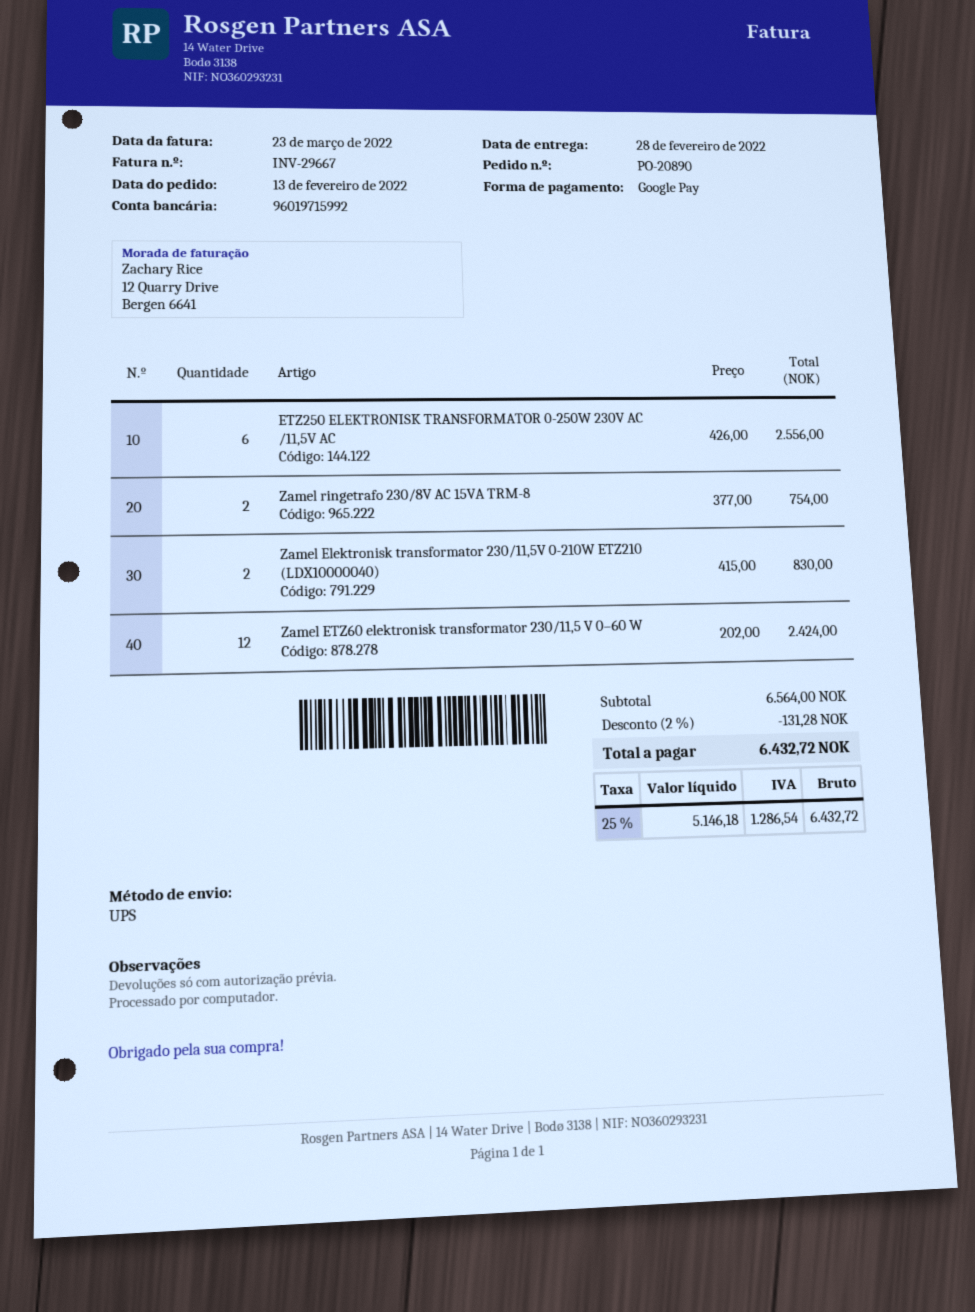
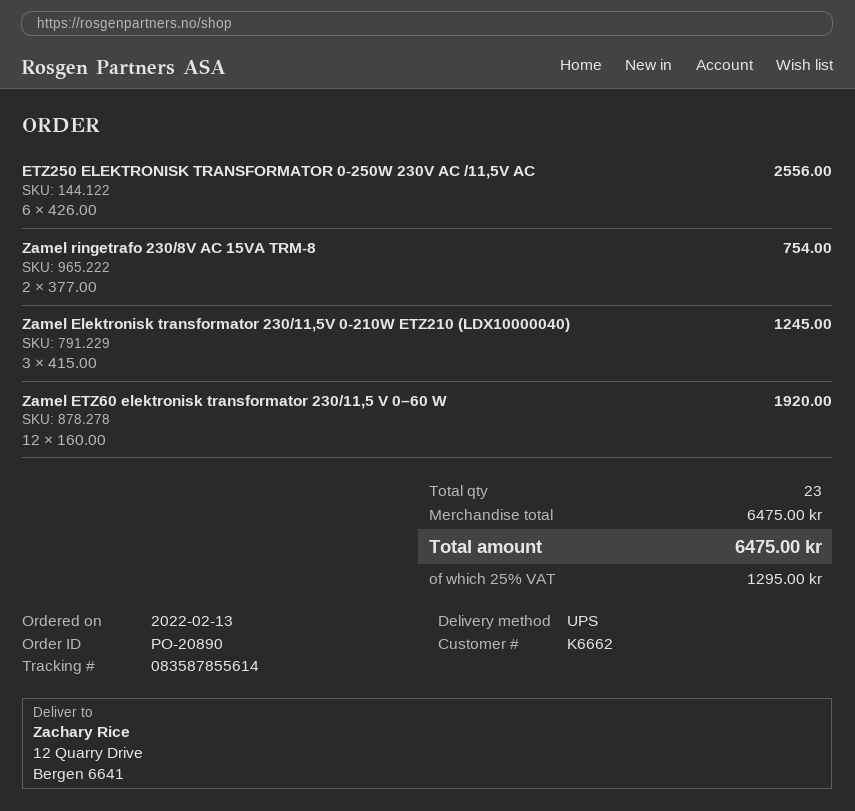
Zamel Elektronisk transformator 230/11,5V 0-210W ETZ210 (LDX10000040): 2 x 415.00 = 830.00 -> 3 x 415.00 = 1245.00
Zamel ETZ60 elektronisk transformator 230/11,5 V 0–60 W: 12 x 202.00 = 2424.00 -> 12 x 160.00 = 1920.00
subtotal: 6564.00 -> 6475.00
discount: 2% = 131.28 -> none
tax: 25% = 1286.54 -> 25% = 1295.00
total: 6432.72 -> 6475.00

